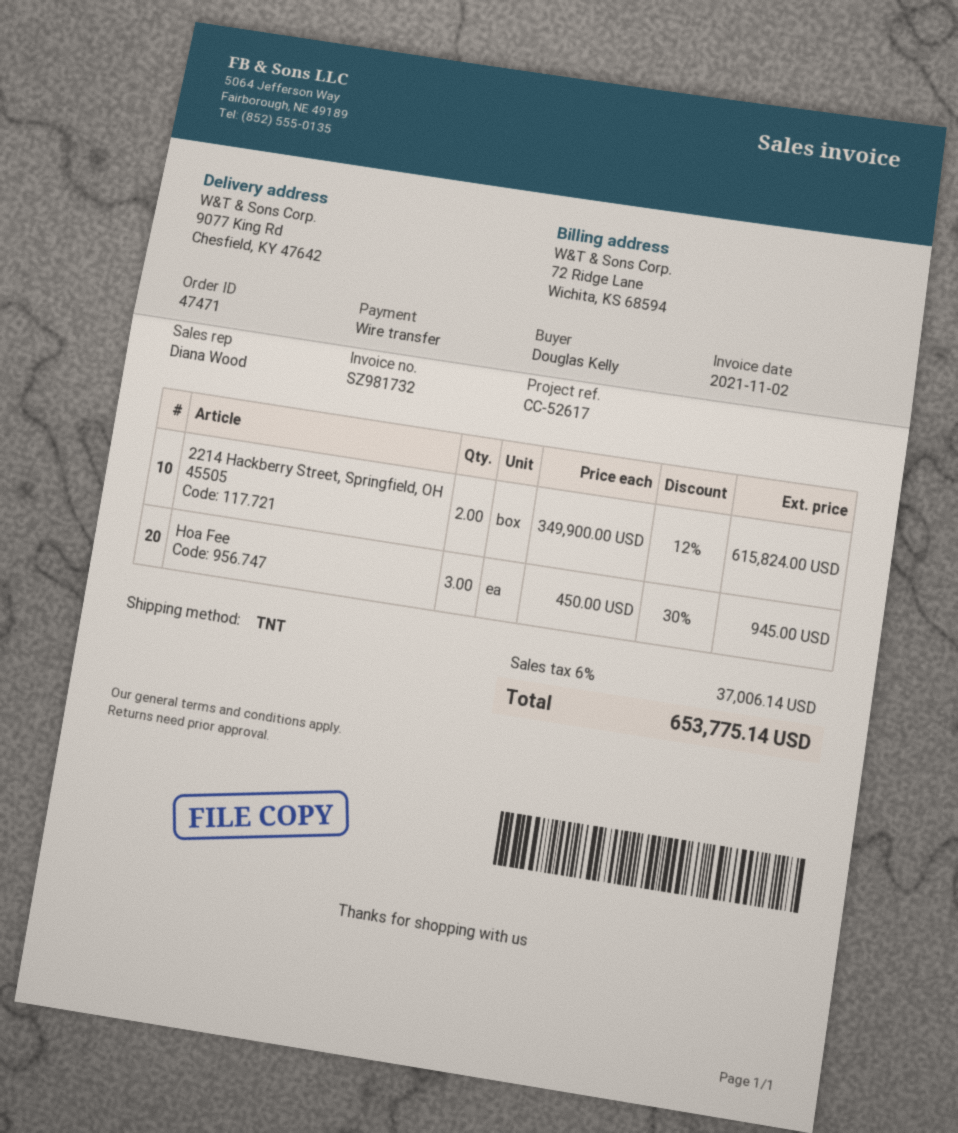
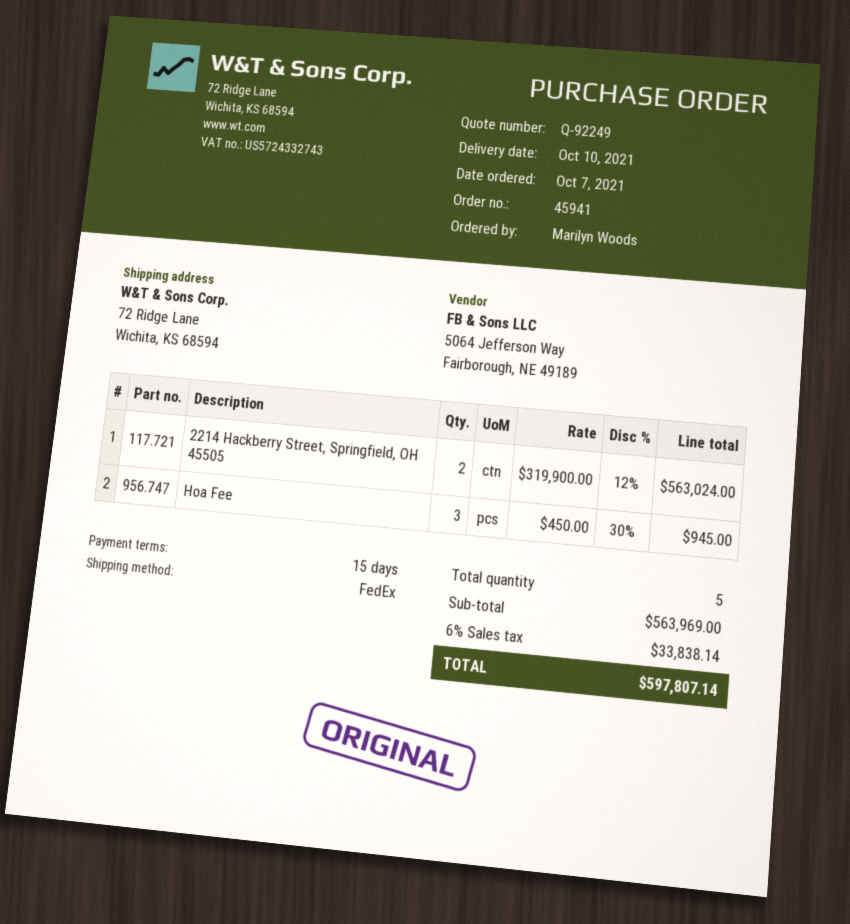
order number: 47471 -> 45941
ordered by: Douglas Kelly -> Marilyn Woods
shipping method: TNT -> FedEx
ship to: 9077 King Rd, Chesfield, KY 47642 -> 72 Ridge Lane, Wichita, KS 68594
2214 Hackberry Street, Springfield, OH 45505: 2 x 349900.00 - 12% = 615824.00 -> 2 x 319900.00 - 12% = 563024.00
tax: 6% = 37006.14 -> 6% = 33838.14
total: 653775.14 -> 597807.14

